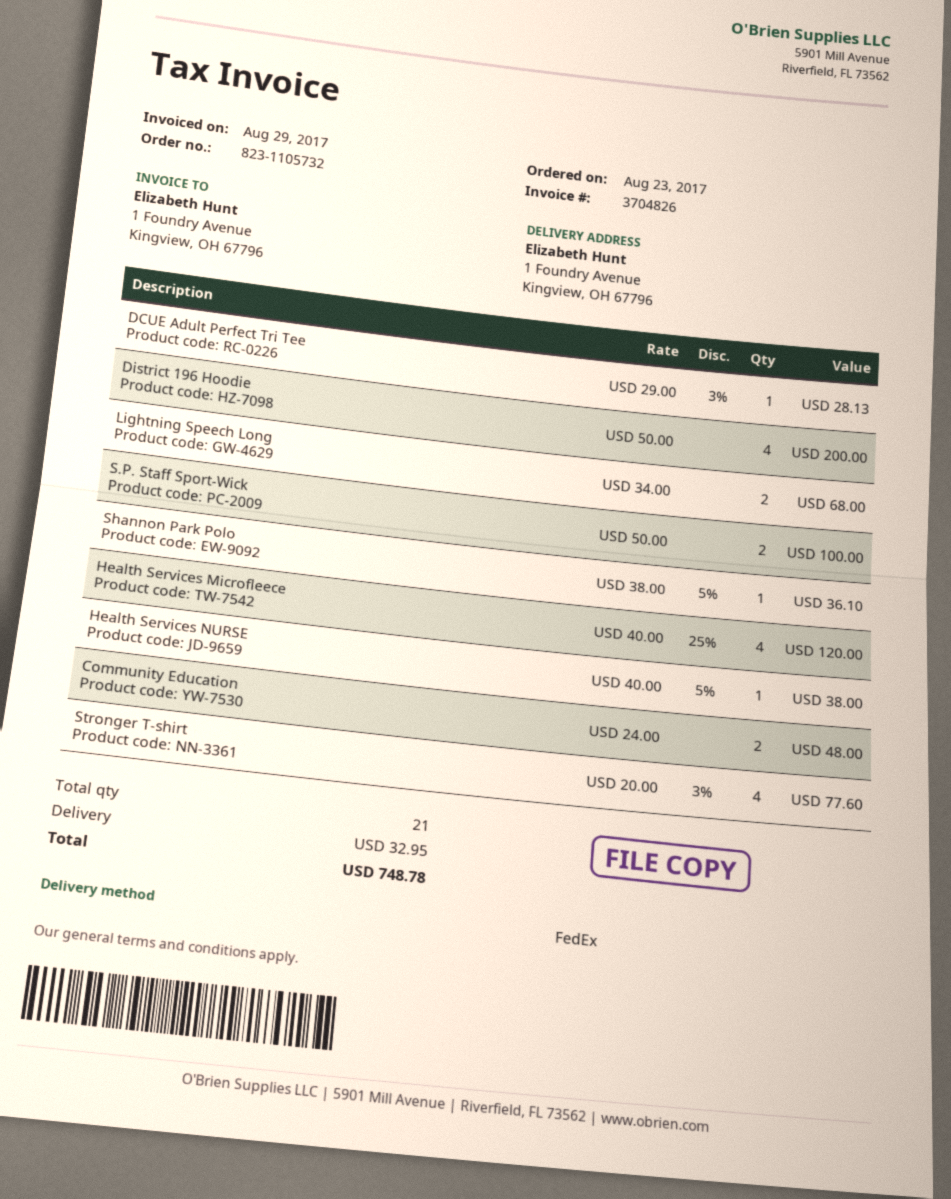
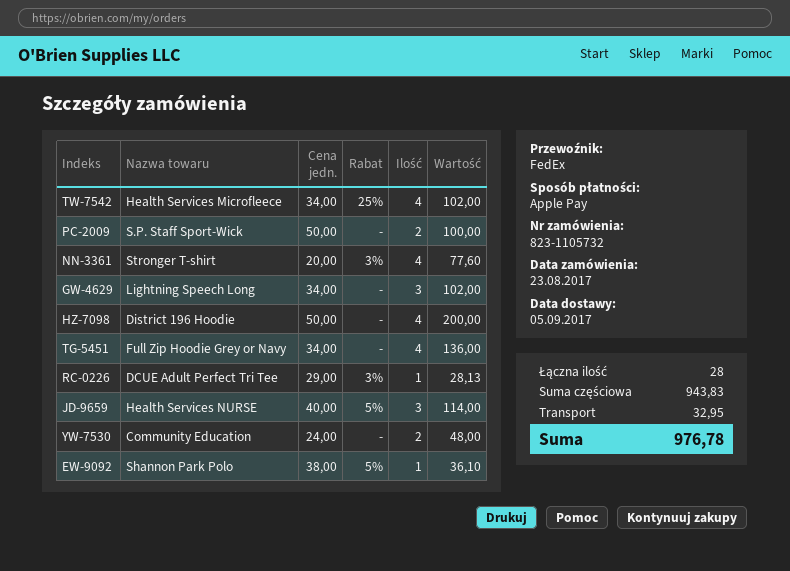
Lightning Speech Long: 2 x 34.00 = 68.00 -> 3 x 34.00 = 102.00
Health Services Microfleece: 4 x 40.00 - 25% = 120.00 -> 4 x 34.00 - 25% = 102.00
Health Services NURSE: 1 x 40.00 - 5% = 38.00 -> 3 x 40.00 - 5% = 114.00
Full Zip Hoodie Grey or Navy: none -> 4 x 34.00 = 136.00
total quantity: 21 -> 28
total: 748.78 -> 976.78

